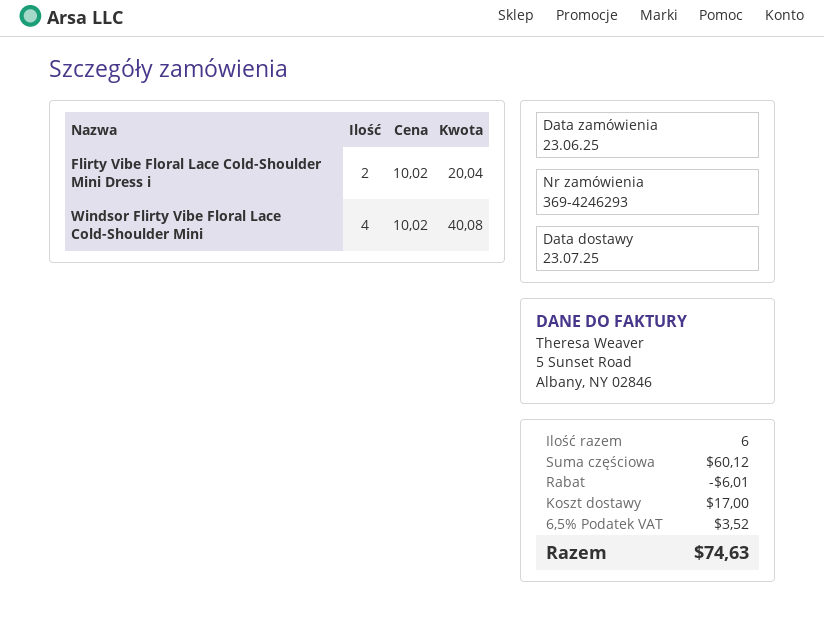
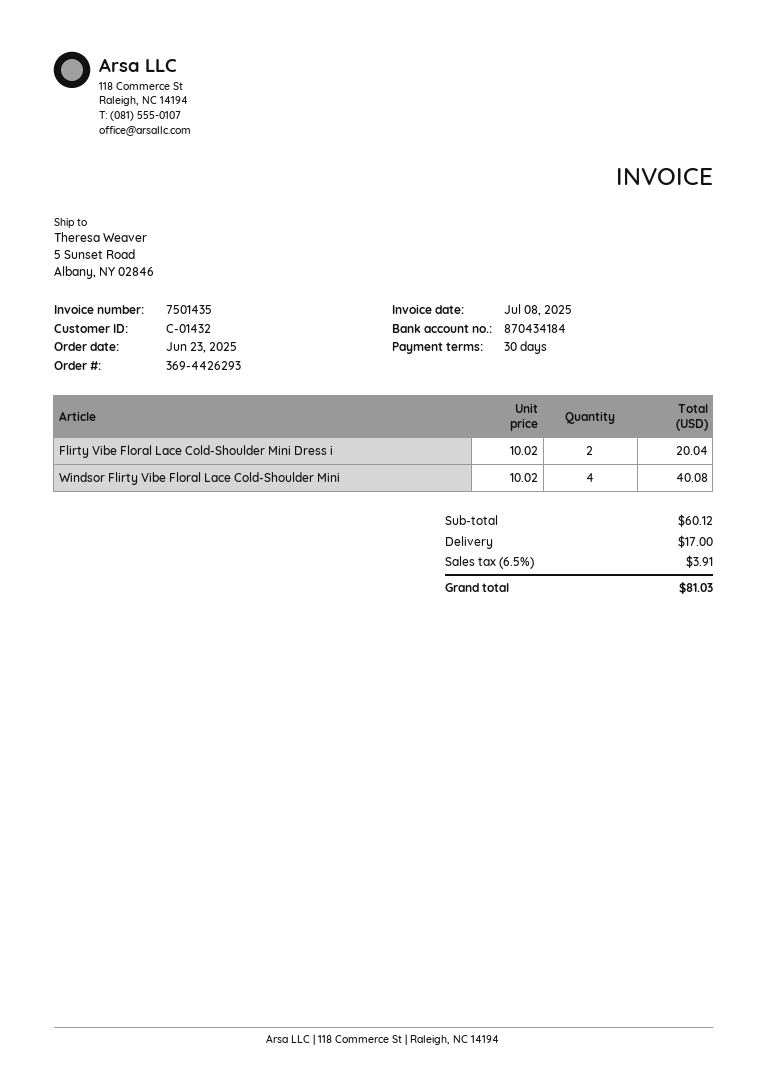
order number: 369-4246293 -> 369-4426293
discount: 6.01 -> none
tax: 6.5% = 3.52 -> 6.5% = 3.91
total: 74.63 -> 81.03

